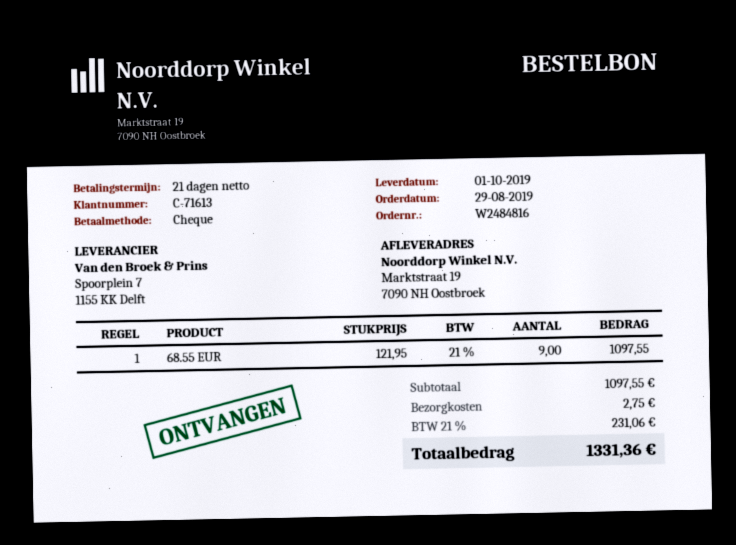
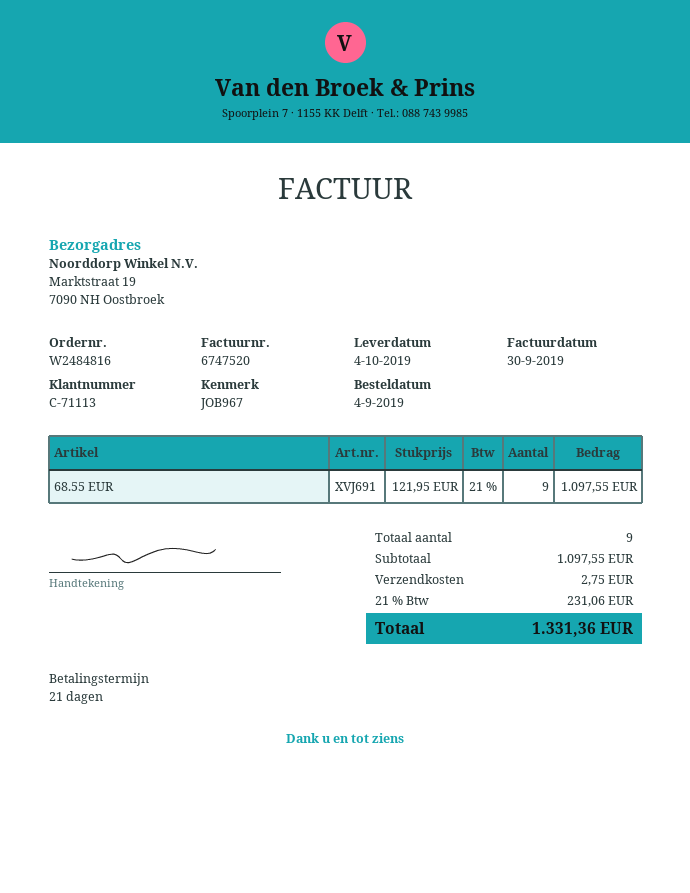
order date: 2019-08-29 -> 2019-09-04
delivery date: 2019-10-01 -> 2019-10-04
customer number: C-71613 -> C-71113

